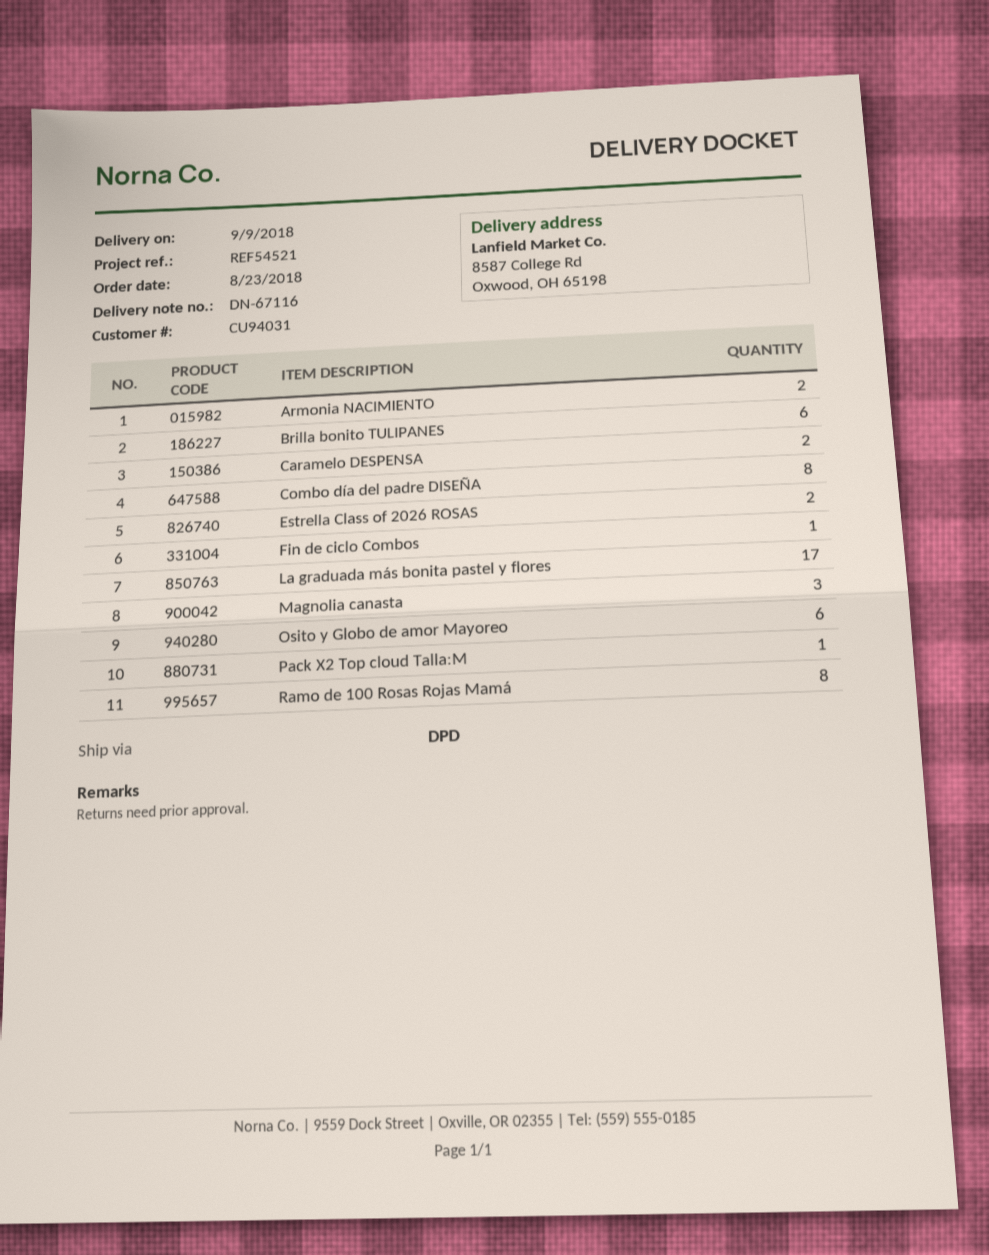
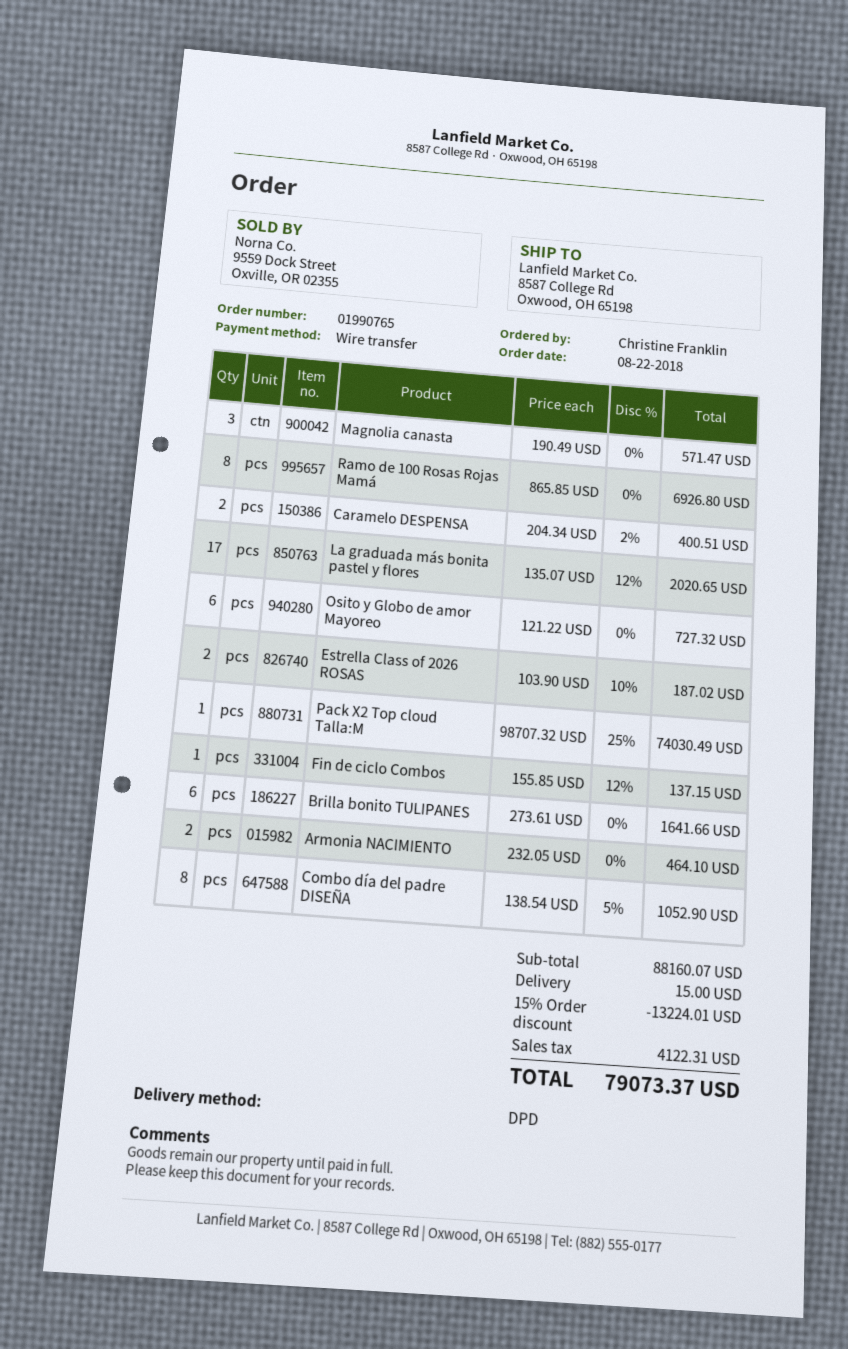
order date: 2018-08-23 -> 2018-08-22

